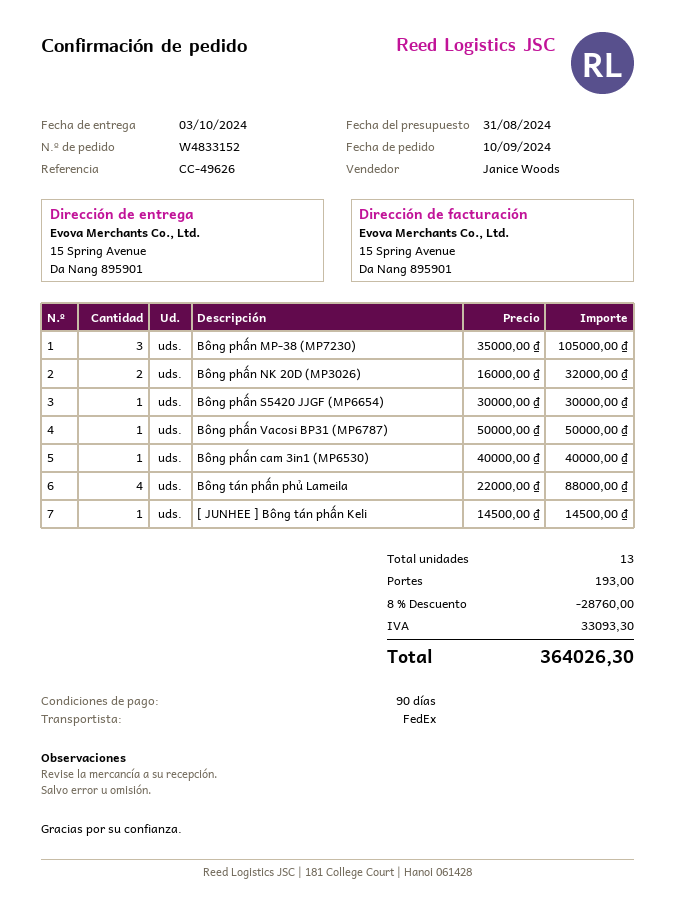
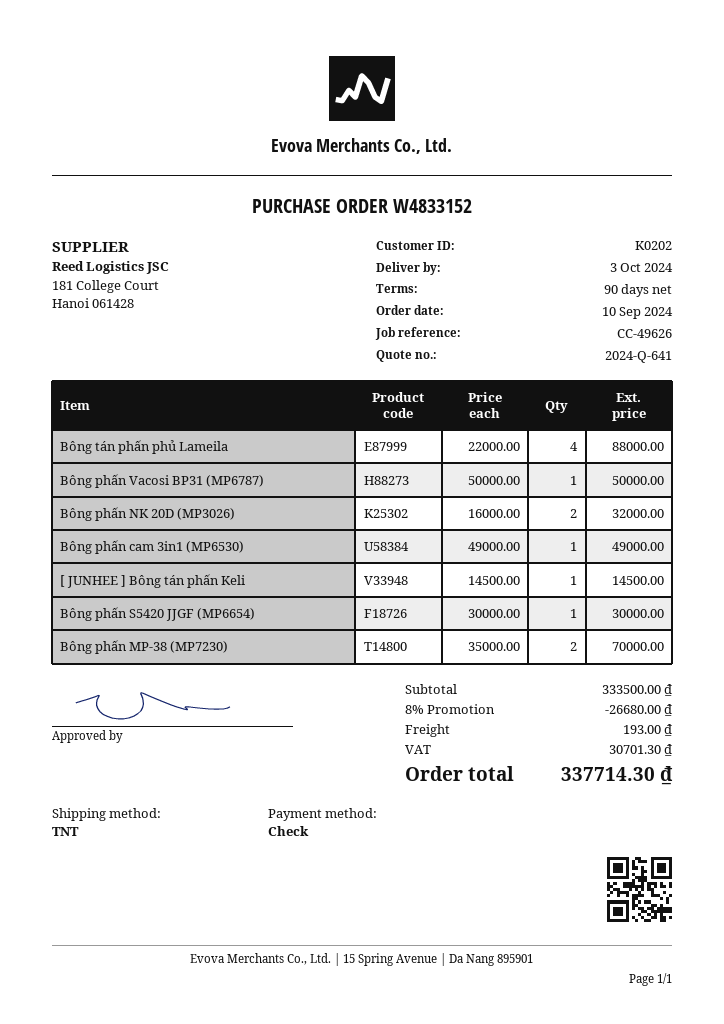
shipping method: FedEx -> TNT
Bông phấn MP-38 (MP7230): 3 x 35000.00 = 105000.00 -> 2 x 35000.00 = 70000.00
Bông phấn cam 3in1 (MP6530): 1 x 40000.00 = 40000.00 -> 1 x 49000.00 = 49000.00
discount: 8% = 28760.00 -> 8% = 26680.00
tax: 33093.30 -> 30701.30
total: 364026.30 -> 337714.30

